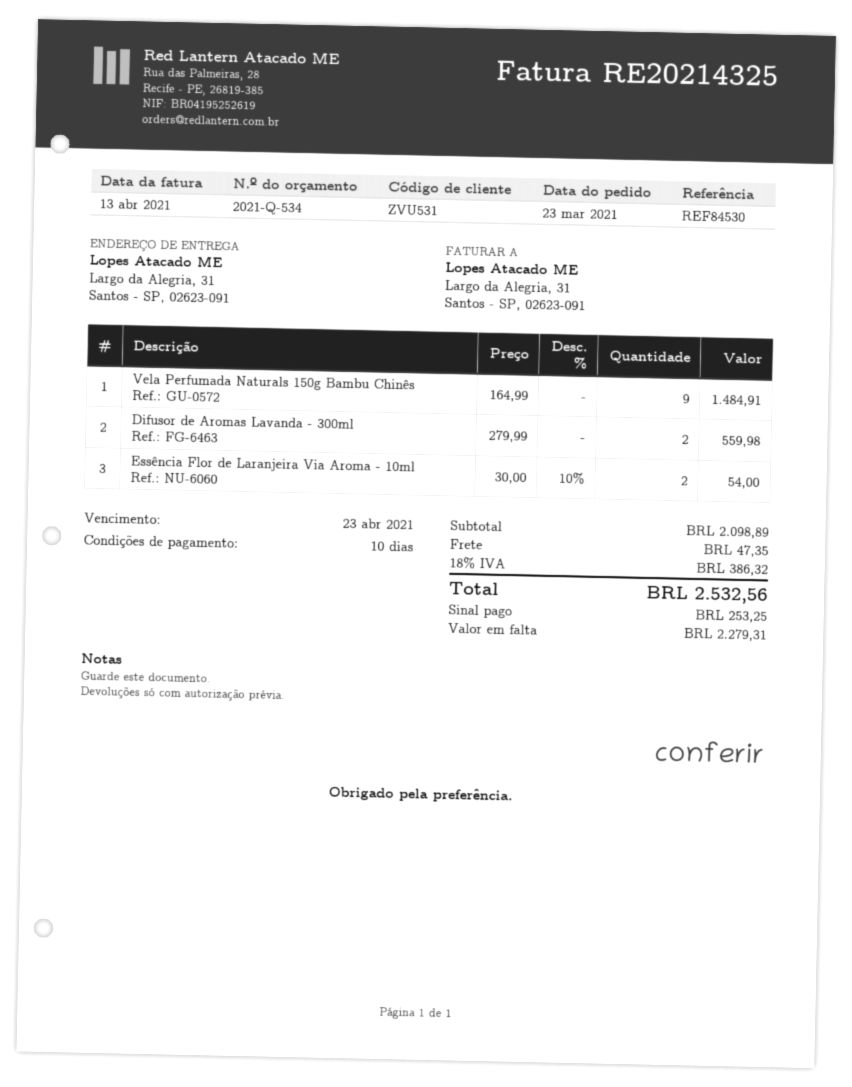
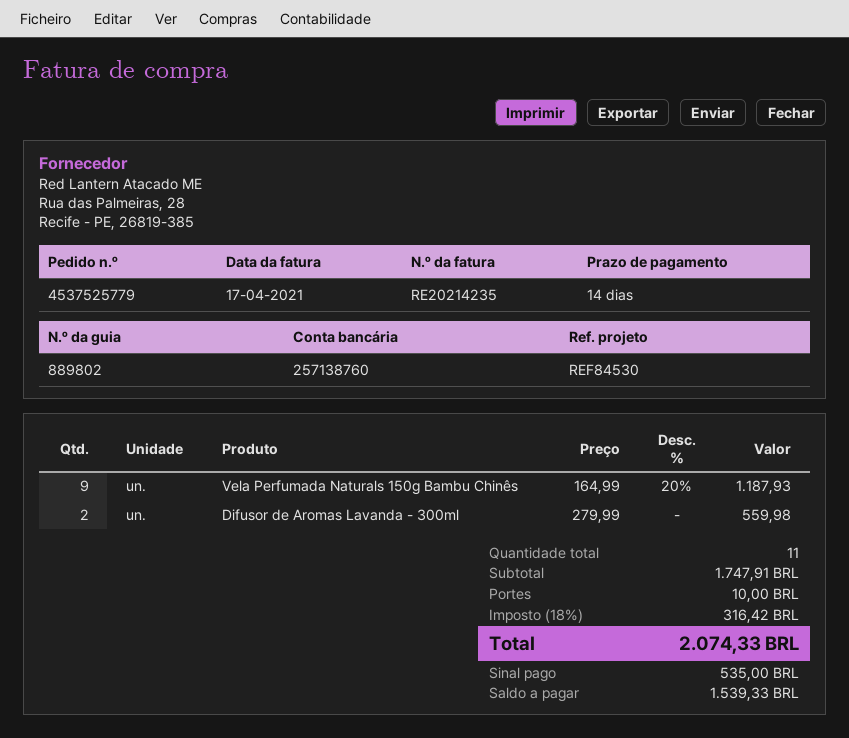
invoice number: RE20214325 -> RE20214235
invoice date: 2021-04-13 -> 2021-04-17
payment terms: 10 days -> 14 days
Vela Perfumada Naturals 150g Bambu Chinês: 9 x 164.99 = 1484.91 -> 9 x 164.99 - 20% = 1187.93
Essência Flor de Laranjeira Via Aroma - 10ml: 2 x 30.00 - 10% = 54.00 -> none
subtotal: 2098.89 -> 1747.91
shipping: 47.35 -> 10.00
tax: 18% = 386.32 -> 18% = 316.42
total: 2532.56 -> 2074.33
deposit: 253.25 -> 535.00
balance: 2279.31 -> 1539.33

